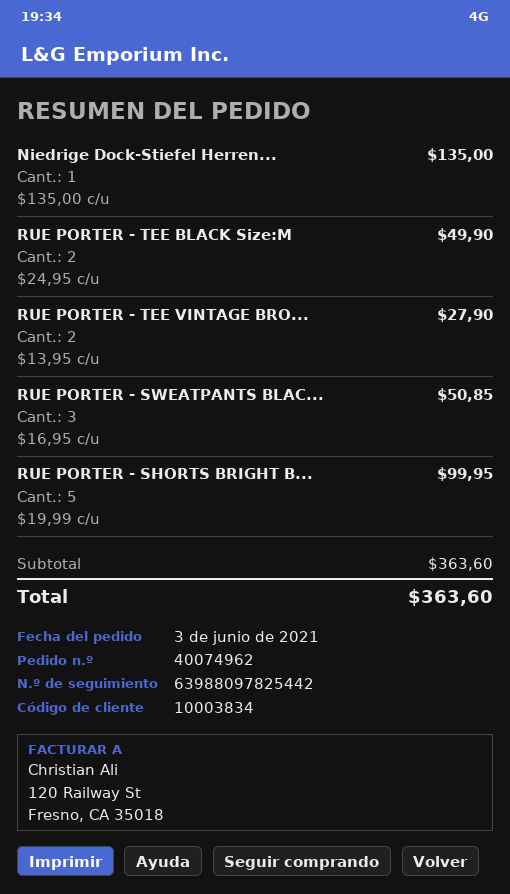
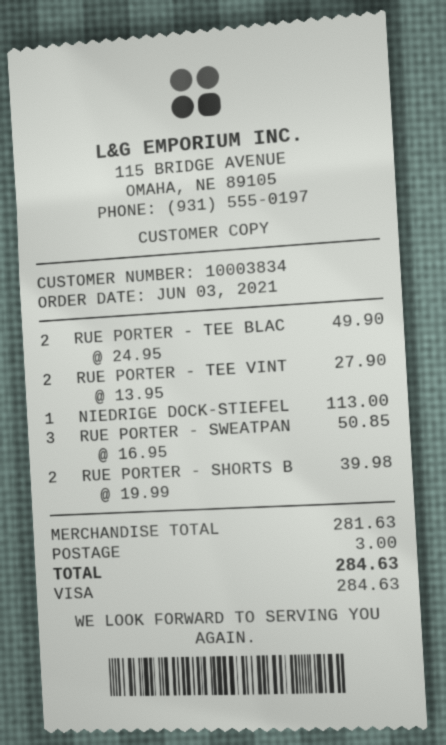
Niedrige Dock-Stiefel Herren...: 1 x 135.00 = 135.00 -> 1 x 113.00 = 113.00
RUE PORTER - SHORTS BRIGHT B...: 5 x 19.99 = 99.95 -> 2 x 19.99 = 39.98
subtotal: 363.60 -> 281.63
shipping: none -> 3.00
total: 363.60 -> 284.63

